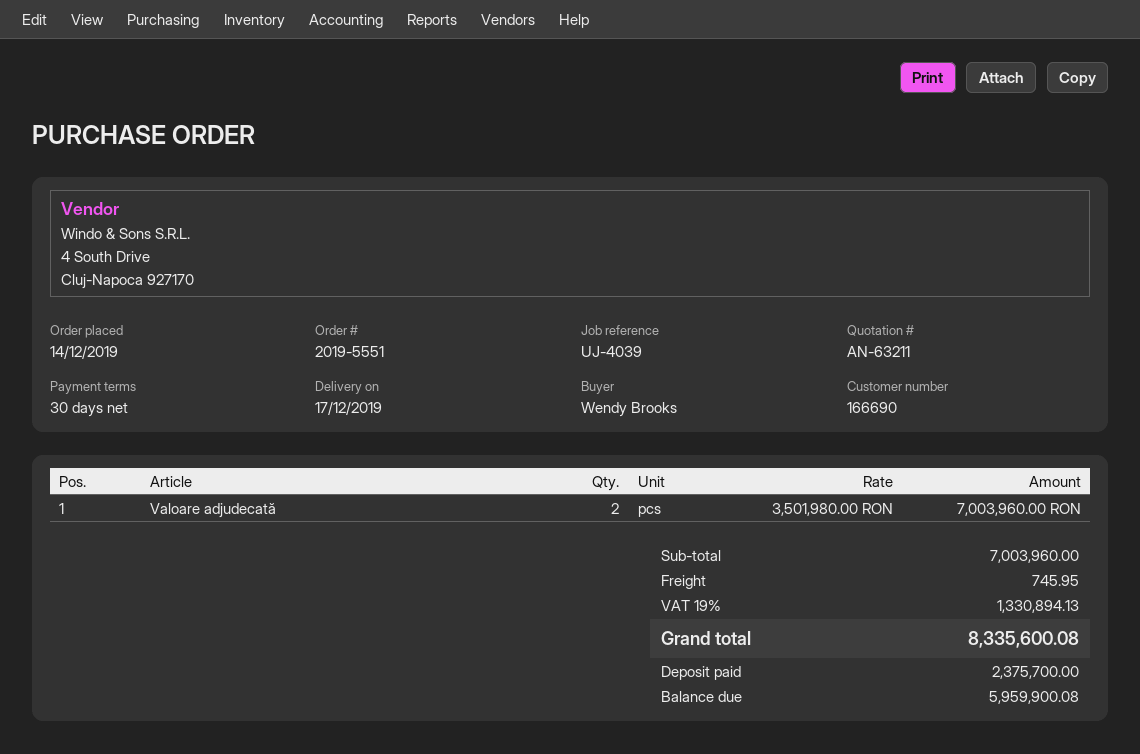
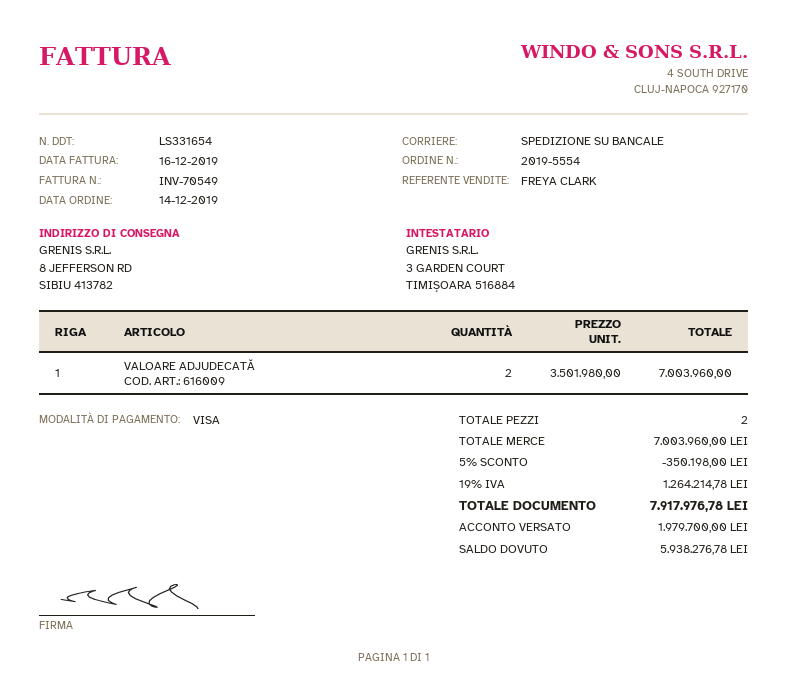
order number: 2019-5551 -> 2019-5554
discount: none -> 5% = 350198.00
shipping: 745.95 -> none
tax: 19% = 1330894.13 -> 19% = 1264214.78
total: 8335600.08 -> 7917976.78
deposit: 2375700.00 -> 1979700.00
balance: 5959900.08 -> 5938276.78

